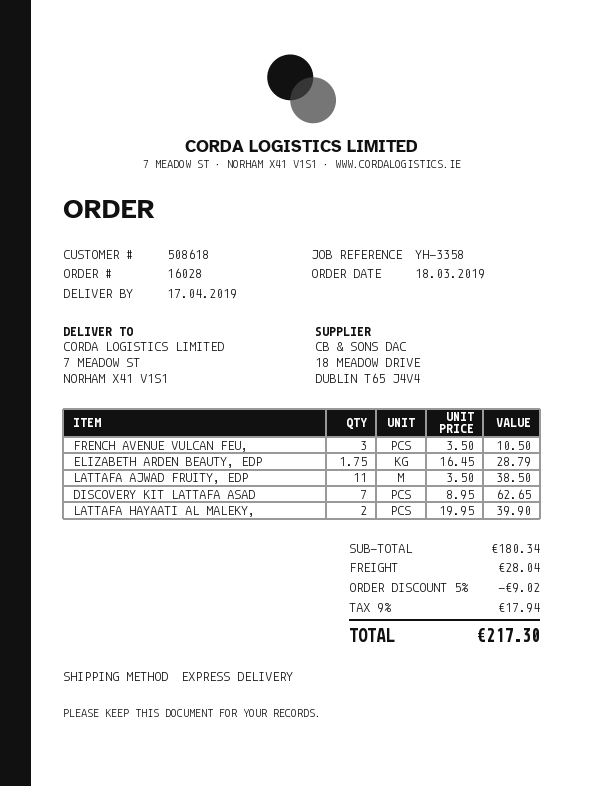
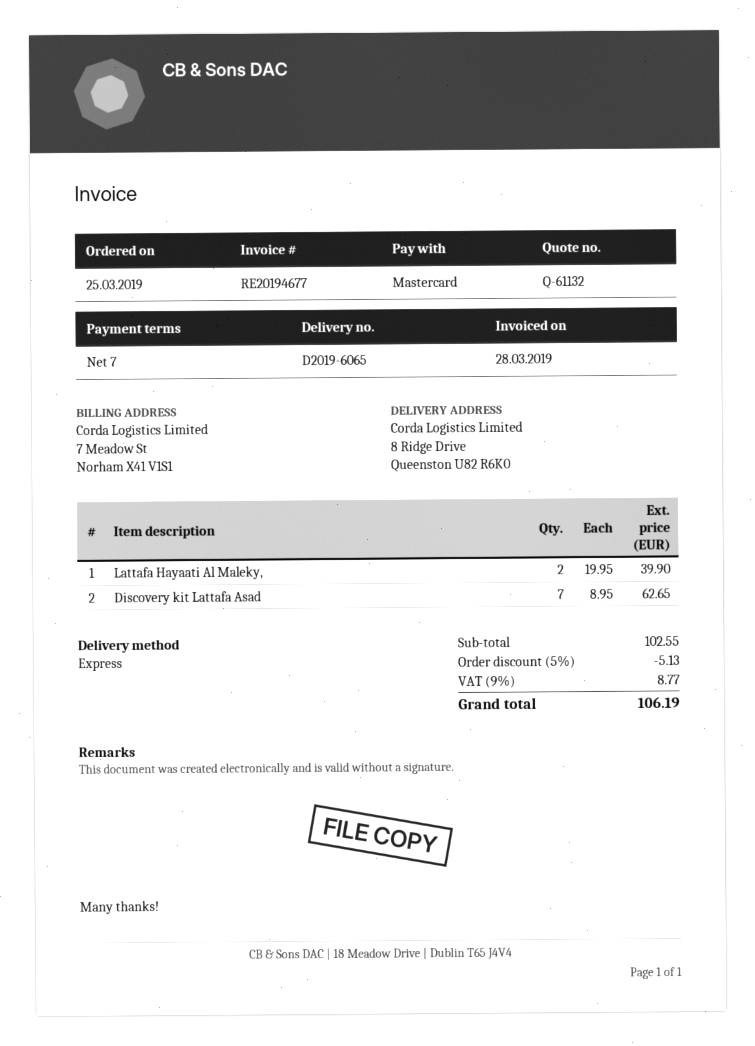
order date: 2019-03-18 -> 2019-03-25
ship to: 7 MEADOW ST, NORHAM X41 V1S1 -> 8 Ridge Drive, Queenston U82 R6K0
FRENCH AVENUE VULCAN FEU,: 3 x 3.50 = 10.50 -> none
ELIZABETH ARDEN BEAUTY, EDP: 1.75 x 16.45 = 28.79 -> none
LATTAFA AJWAD FRUITY, EDP: 11 x 3.50 = 38.50 -> none
subtotal: 180.34 -> 102.55
discount: 5% = 9.02 -> 5% = 5.13
shipping: 28.04 -> none
tax: 9% = 17.94 -> 9% = 8.77
total: 217.30 -> 106.19

